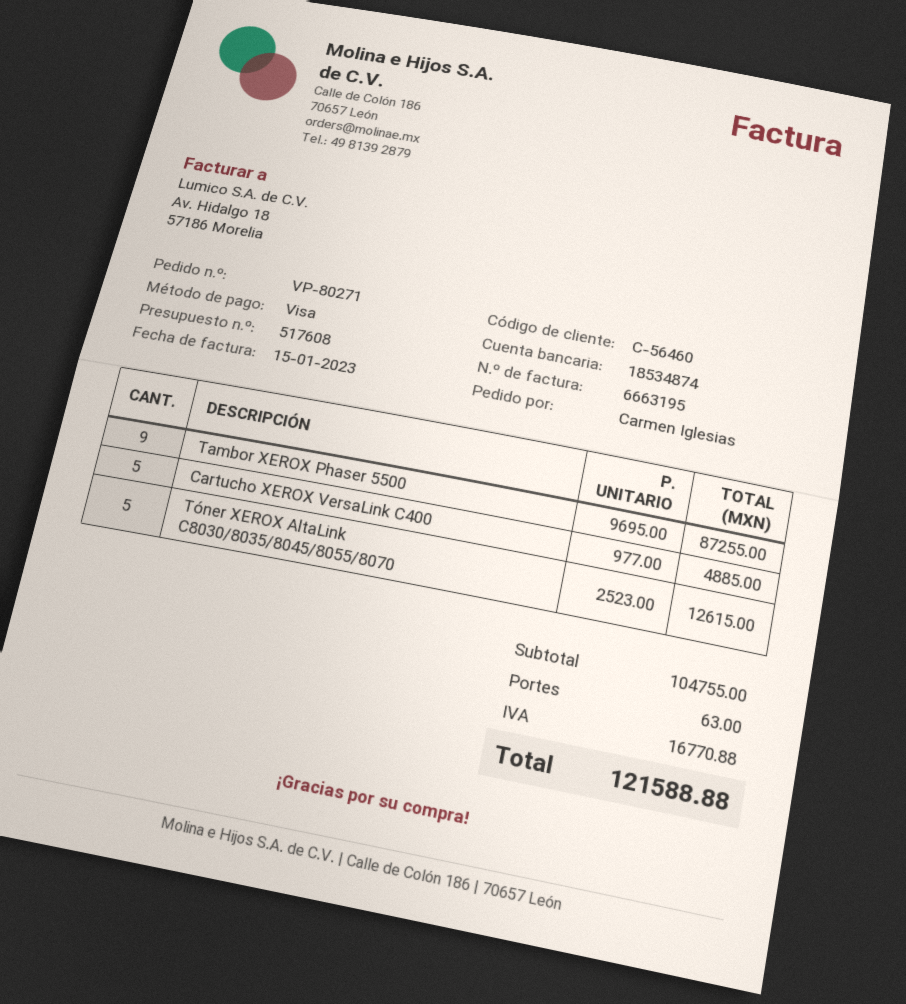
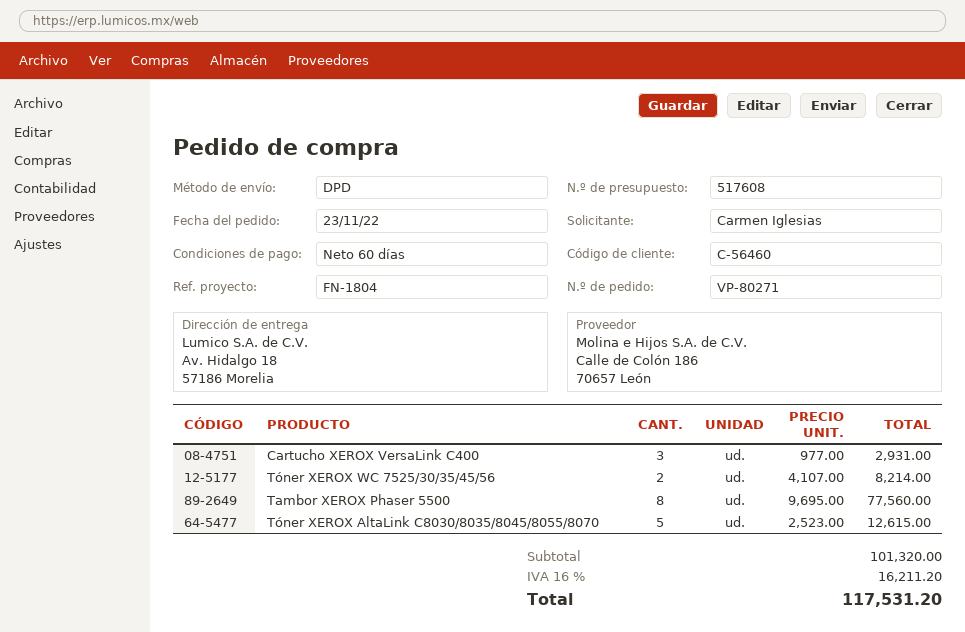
Tambor XEROX Phaser 5500: 9 x 9695.00 = 87255.00 -> 8 x 9695.00 = 77560.00
Cartucho XEROX VersaLink C400: 5 x 977.00 = 4885.00 -> 3 x 977.00 = 2931.00
Tóner XEROX WC 7525/30/35/45/56: none -> 2 x 4107.00 = 8214.00
subtotal: 104755.00 -> 101320.00
shipping: 63.00 -> none
tax: 16770.88 -> 16211.20
total: 121588.88 -> 117531.20

